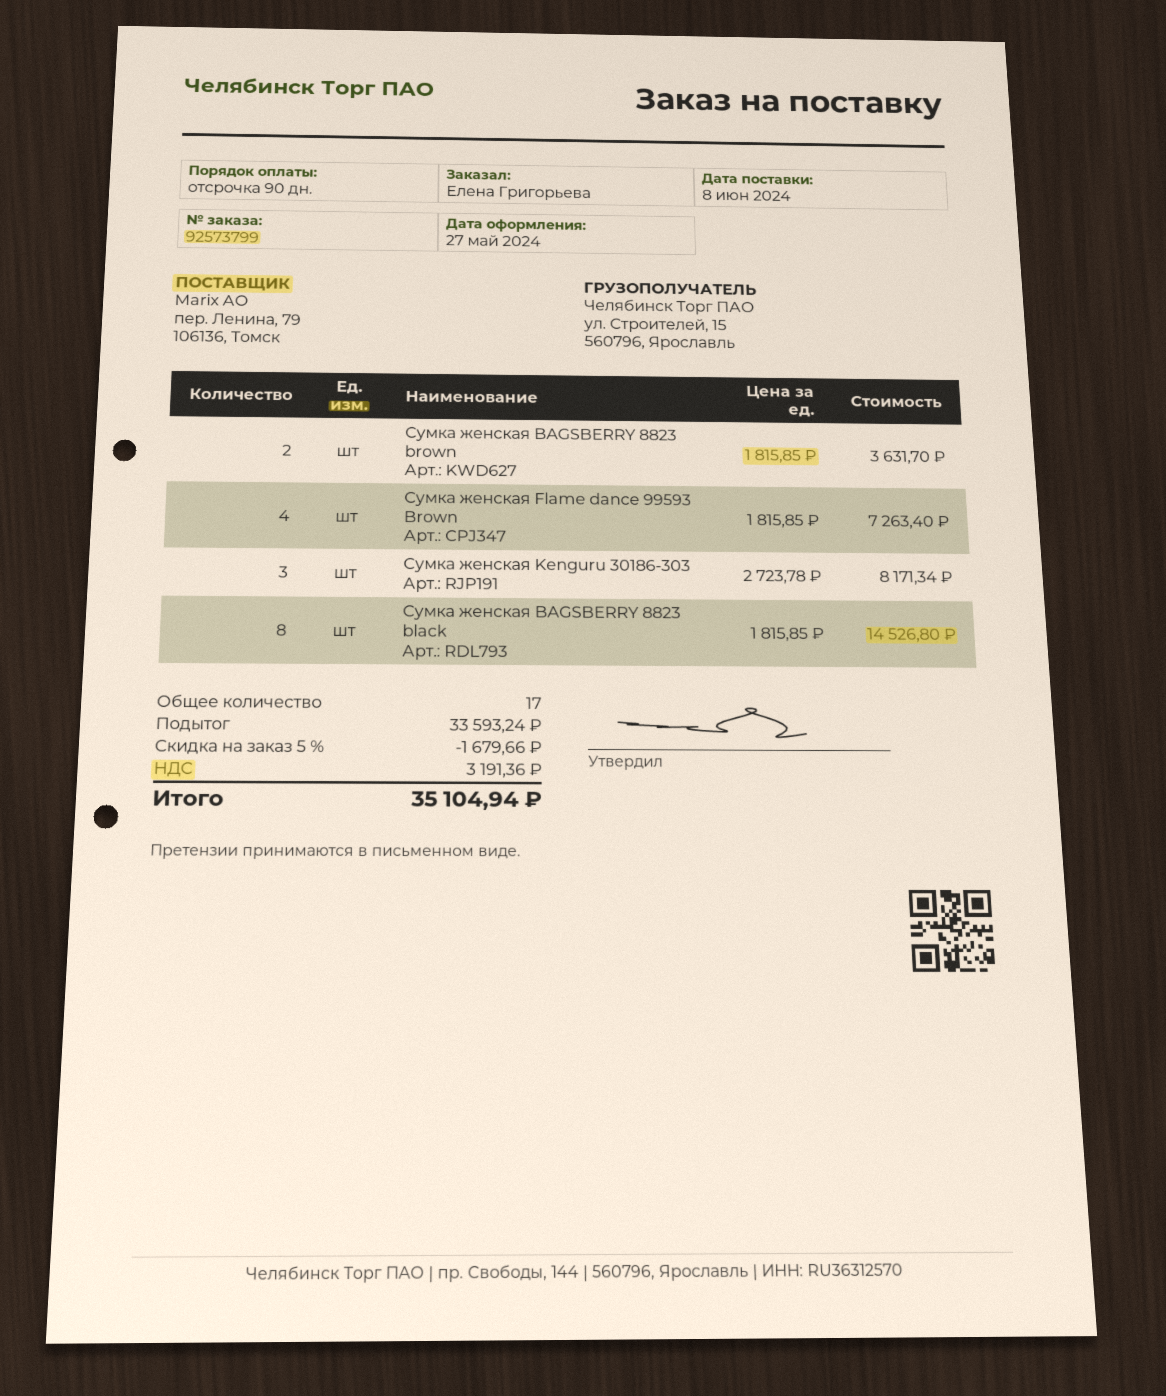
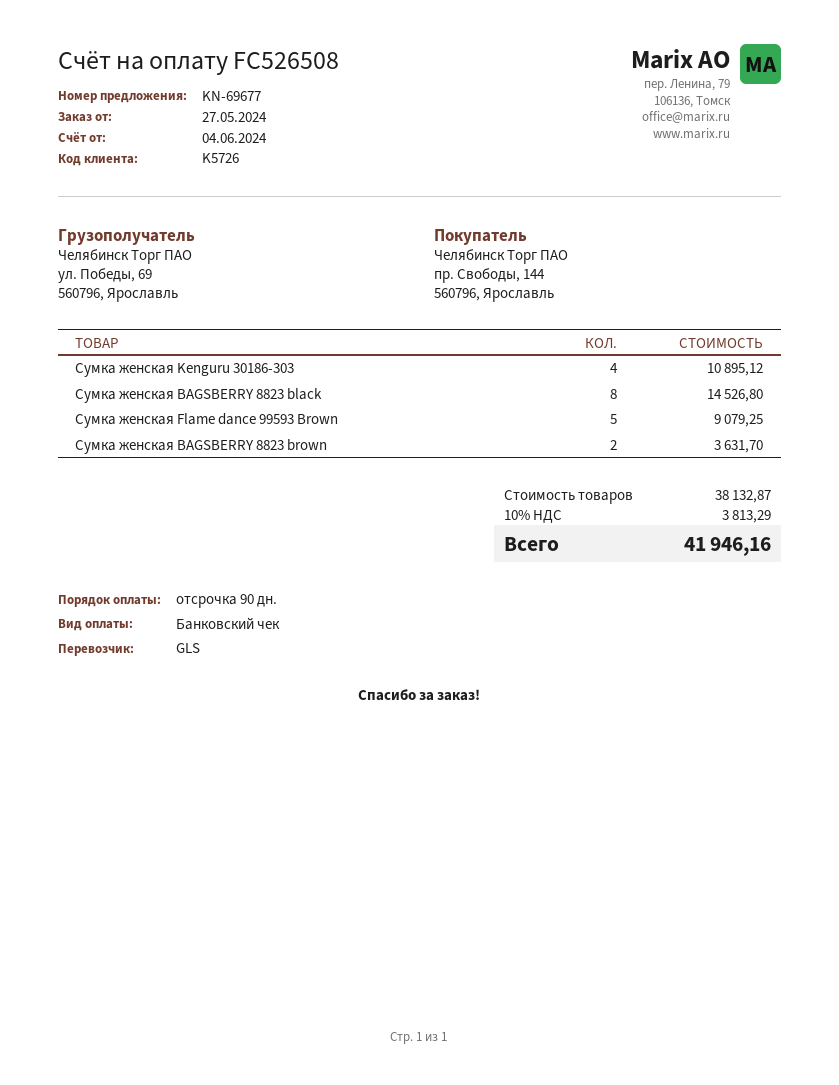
ship to: ул. Строителей, 15, 560796, Ярославль -> ул. Победы, 69, 560796, Ярославль
Сумка женская Flame dance 99593 Brown: 4 for 7263.40 -> 5 for 9079.25
Сумка женская Kenguru 30186-303: 3 for 8171.34 -> 4 for 10895.12
subtotal: 33593.24 -> 38132.87
discount: 5% = 1679.66 -> none
tax: 3191.36 -> 3813.29
total: 35104.94 -> 41946.16

